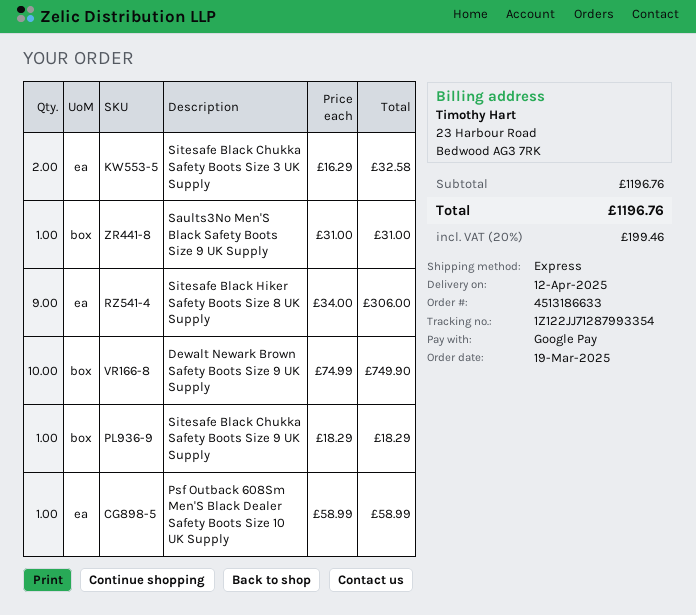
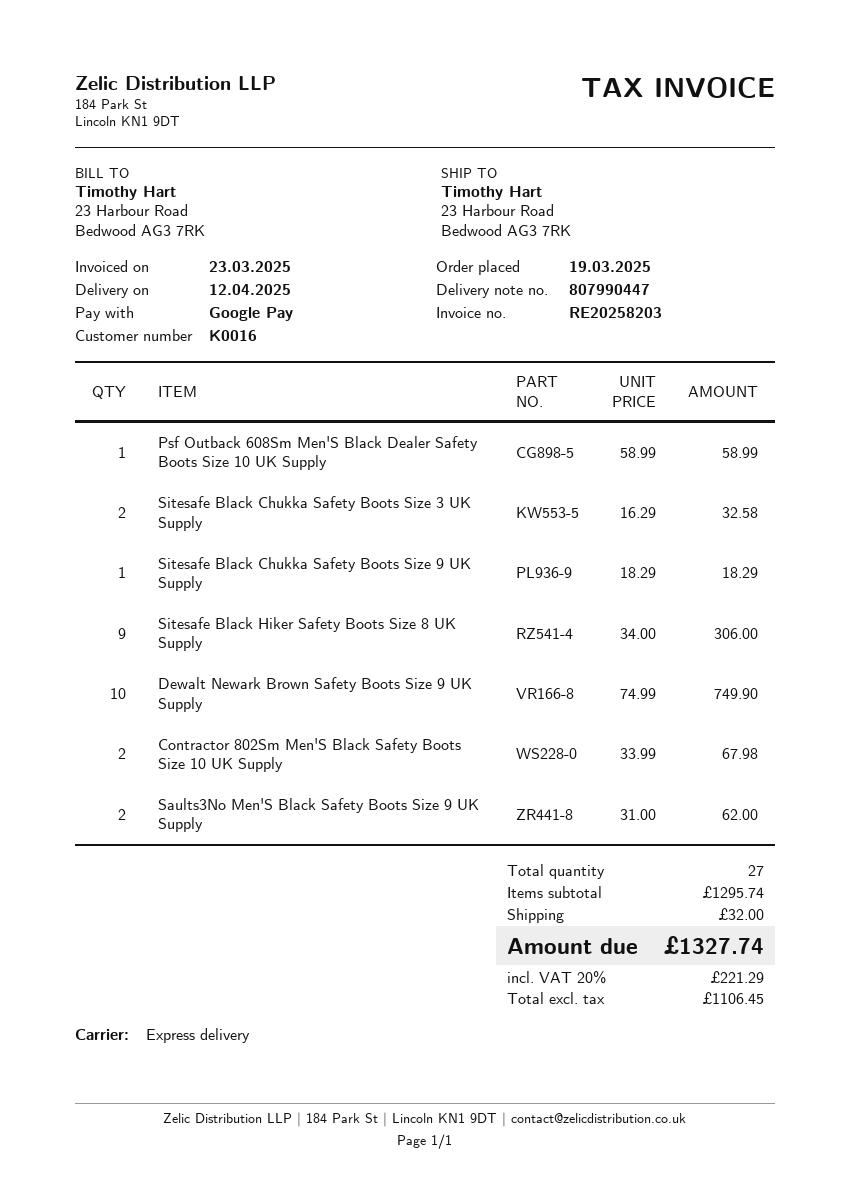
Saults3No Men'S Black Safety Boots Size 9 UK Supply: 1 x 31.00 = 31.00 -> 2 x 31.00 = 62.00
Contractor 802Sm Men'S Black Safety Boots Size 10 UK Supply: none -> 2 x 33.99 = 67.98
subtotal: 1196.76 -> 1295.74
shipping: none -> 32.00
tax: 20% = 199.46 -> 20% = 221.29
total: 1196.76 -> 1327.74

